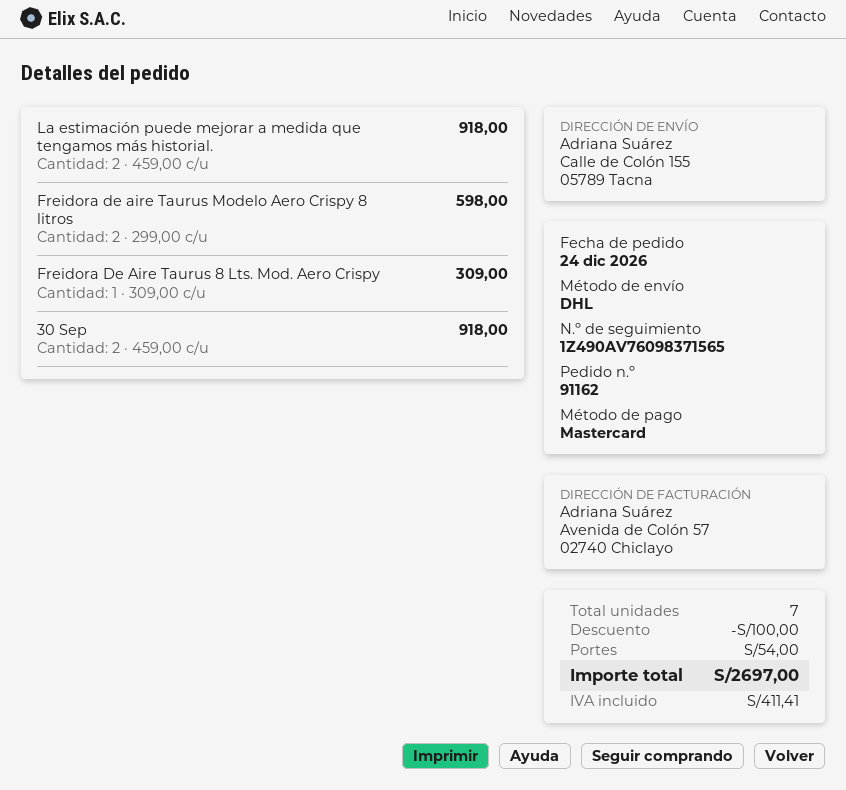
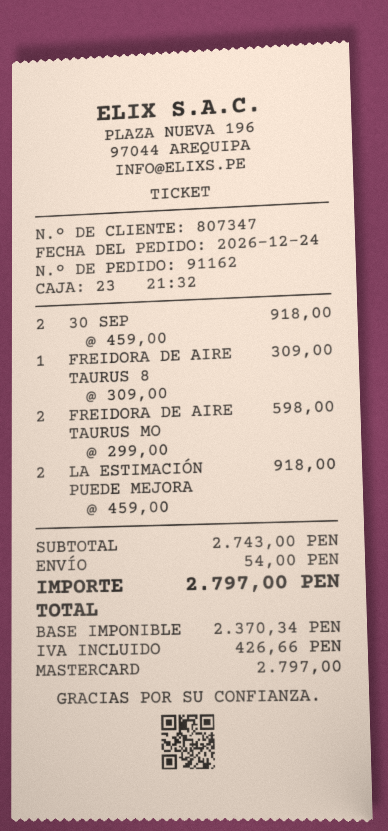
discount: 100.00 -> none
tax: 411.41 -> 426.66
total: 2697.00 -> 2797.00

